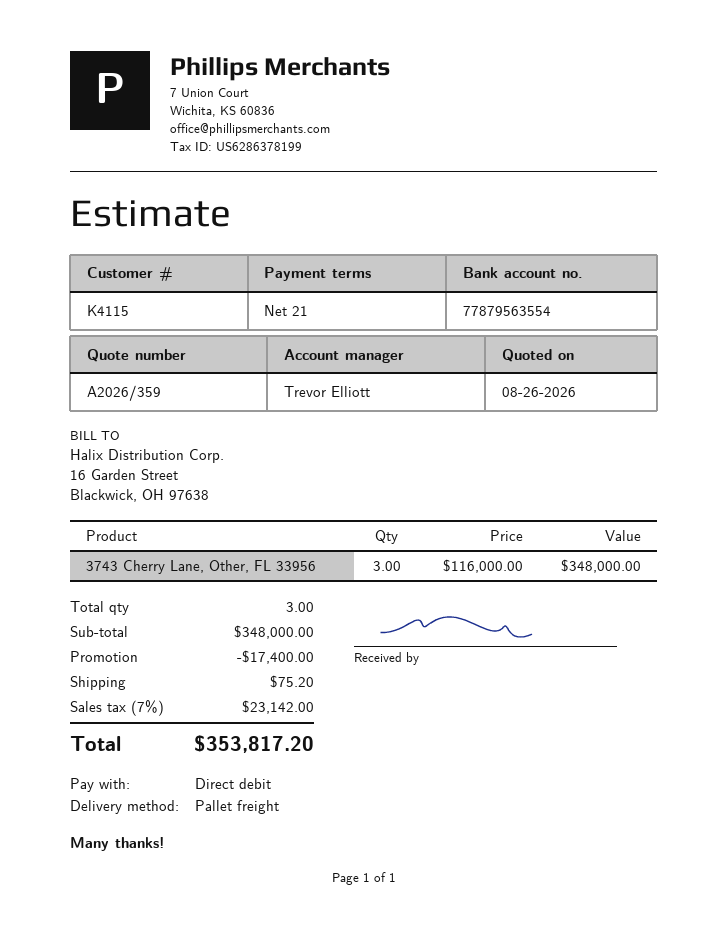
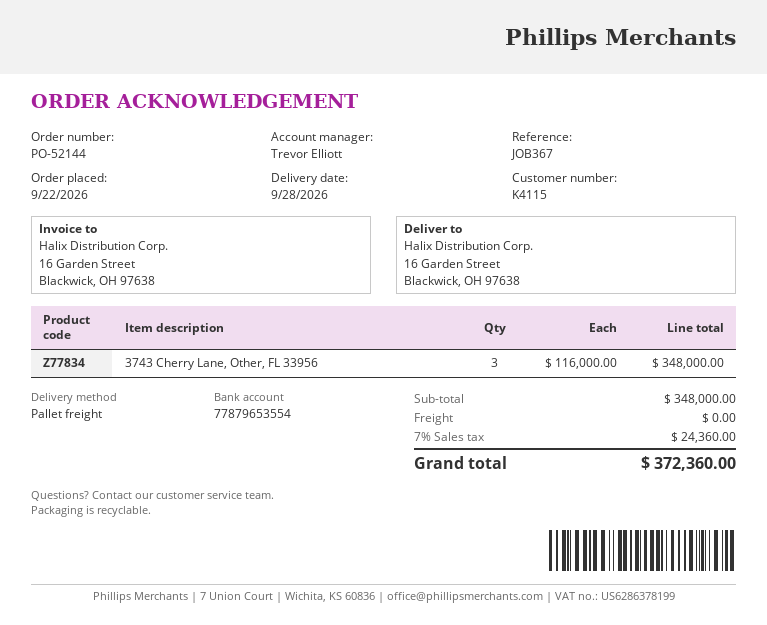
bank account: 77879563554 -> 77879653554
discount: 17400.00 -> none
shipping: 75.20 -> 0.00
tax: 7% = 23142.00 -> 7% = 24360.00
total: 353817.20 -> 372360.00

